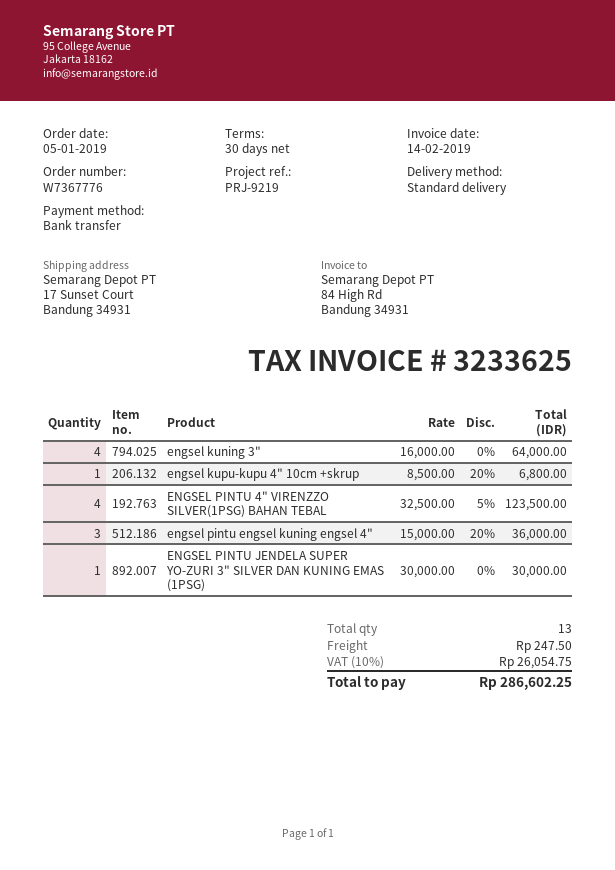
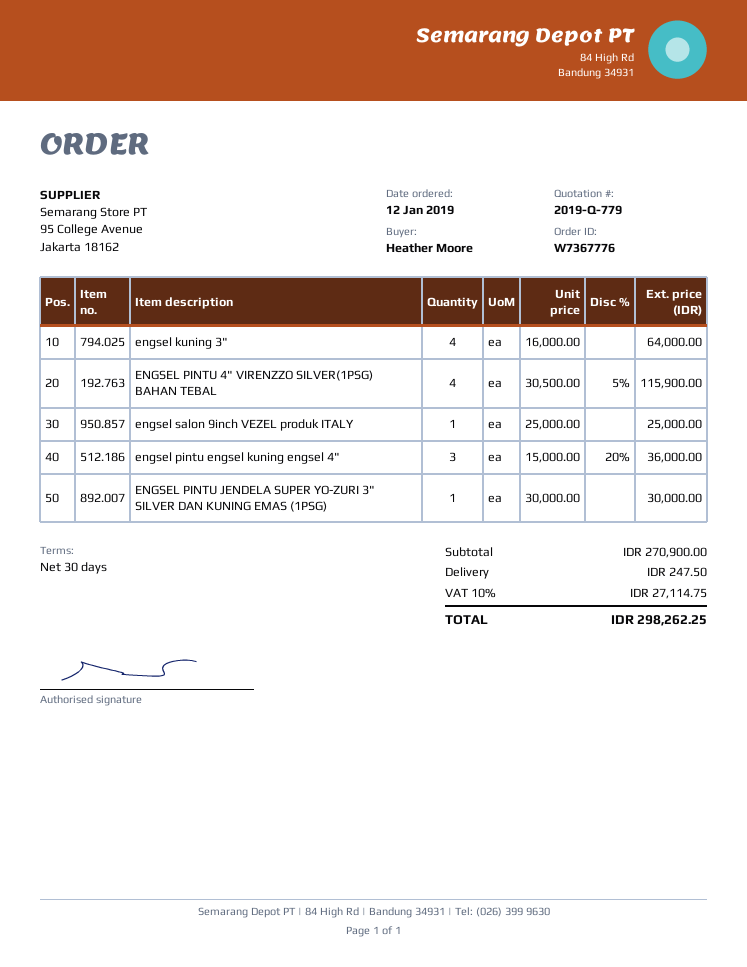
order date: 2019-01-05 -> 2019-01-12
engsel kupu-kupu 4" 10cm +skrup: 1 x 8500.00 - 20% = 6800.00 -> none
ENGSEL PINTU 4" VIRENZZO SILVER(1PSG) BAHAN TEBAL: 4 x 32500.00 - 5% = 123500.00 -> 4 x 30500.00 - 5% = 115900.00
engsel salon 9inch VEZEL produk ITALY: none -> 1 x 25000.00 = 25000.00
tax: 10% = 26054.75 -> 10% = 27114.75
total: 286602.25 -> 298262.25

